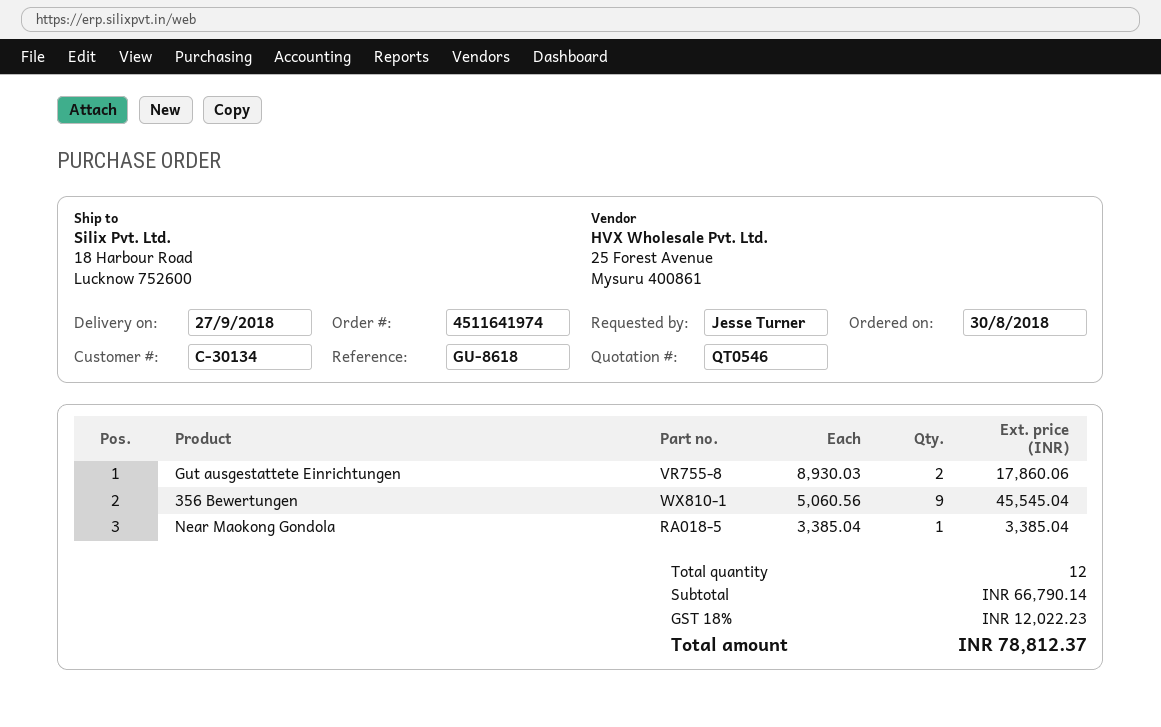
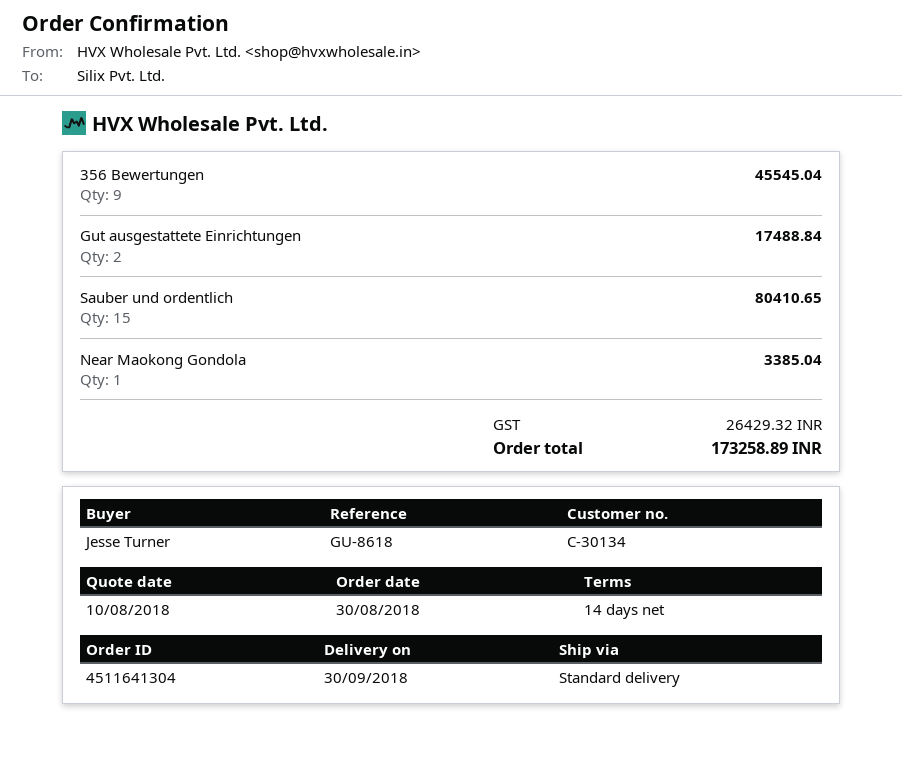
order number: 4511641974 -> 4511641304
delivery date: 2018-09-27 -> 2018-09-30
Gut ausgestattete Einrichtungen: 2 for 17860.06 -> 2 for 17488.84
Sauber und ordentlich: none -> 15 for 80410.65
tax: 12022.23 -> 26429.32
total: 78812.37 -> 173258.89

